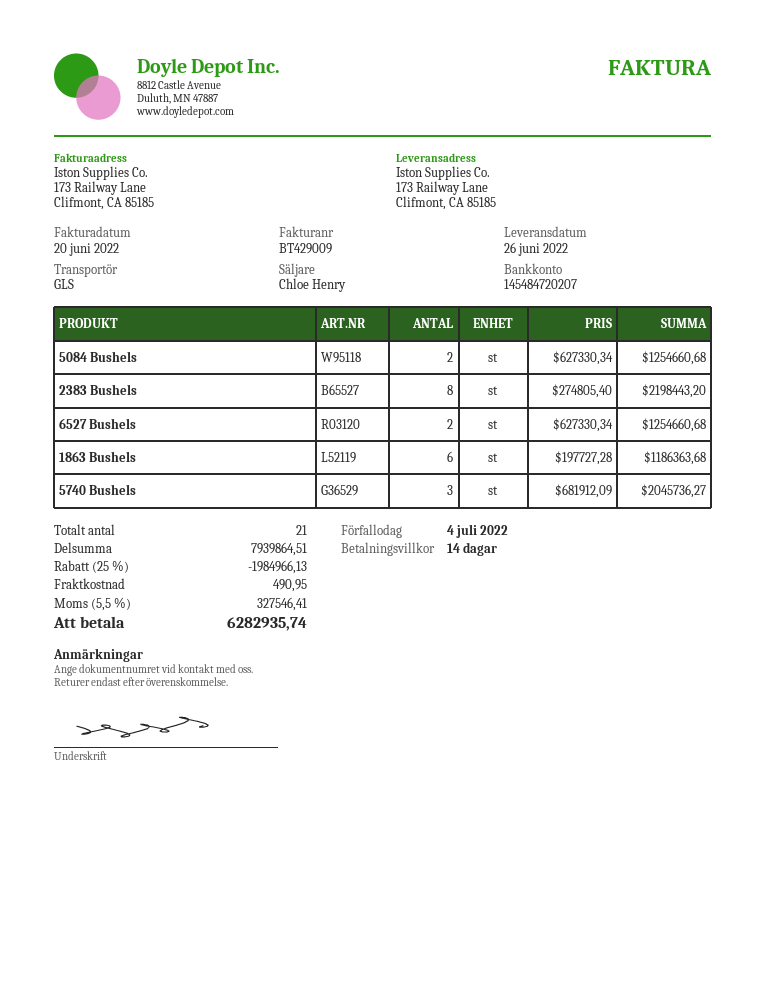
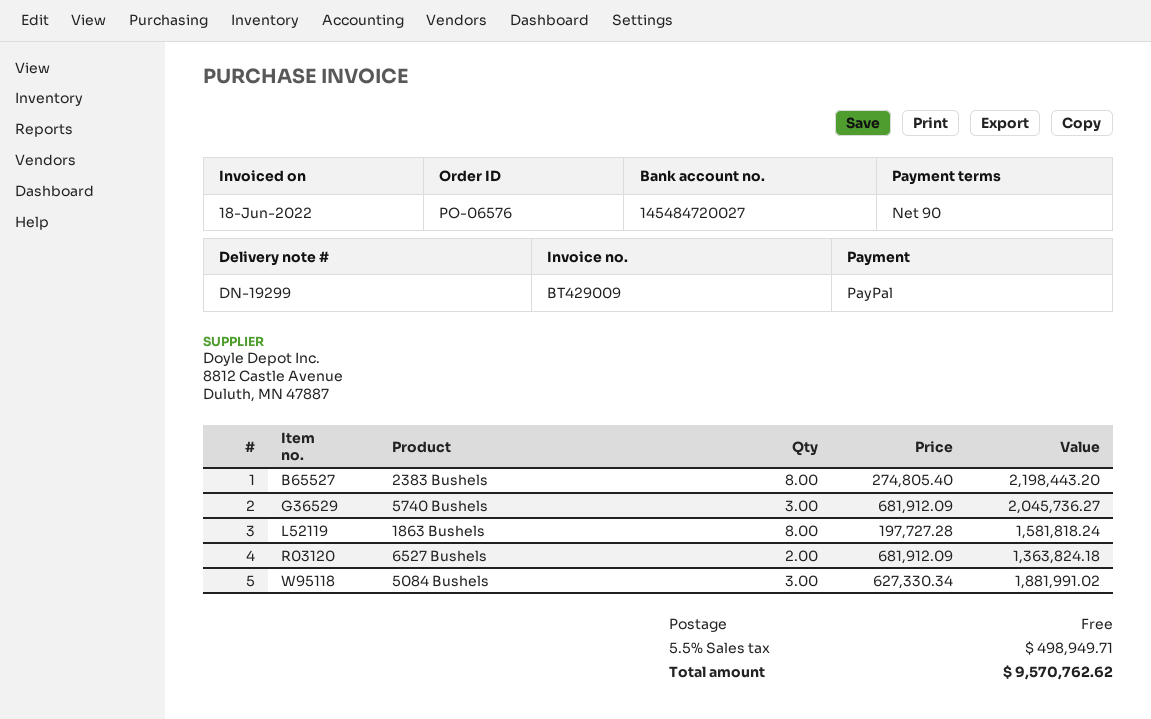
invoice date: 2022-06-20 -> 2022-06-18
payment terms: 14 days -> 90 days
bank account: 145484720207 -> 145484720027
5084 Bushels: 2 x 627330.34 = 1254660.68 -> 3 x 627330.34 = 1881991.02
6527 Bushels: 2 x 627330.34 = 1254660.68 -> 2 x 681912.09 = 1363824.18
1863 Bushels: 6 x 197727.28 = 1186363.68 -> 8 x 197727.28 = 1581818.24
discount: 25% = 1984966.13 -> none
shipping: 490.95 -> 0.00
tax: 5.5% = 327546.41 -> 5.5% = 498949.71
total: 6282935.74 -> 9570762.62

